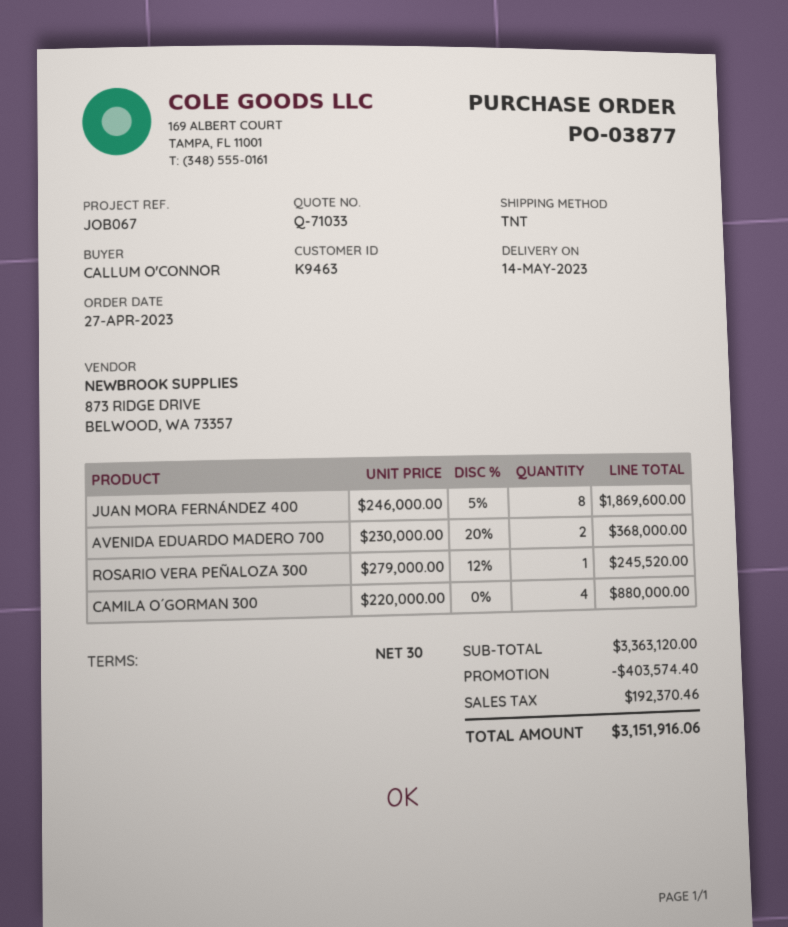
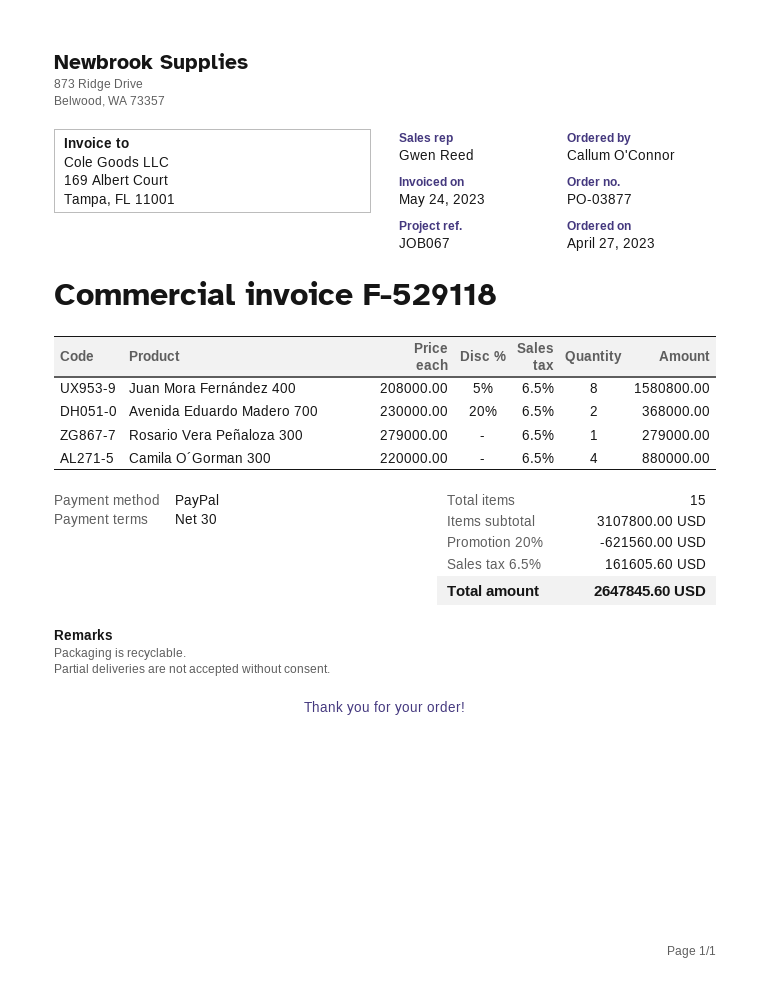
JUAN MORA FERNÁNDEZ 400: 8 x 246000.00 - 5% = 1869600.00 -> 8 x 208000.00 - 5% = 1580800.00
ROSARIO VERA PEÑALOZA 300: 1 x 279000.00 - 12% = 245520.00 -> 1 x 279000.00 = 279000.00
subtotal: 3363120.00 -> 3107800.00
discount: 403574.40 -> 621560.00
tax: 192370.46 -> 161605.60
total: 3151916.06 -> 2647845.60

